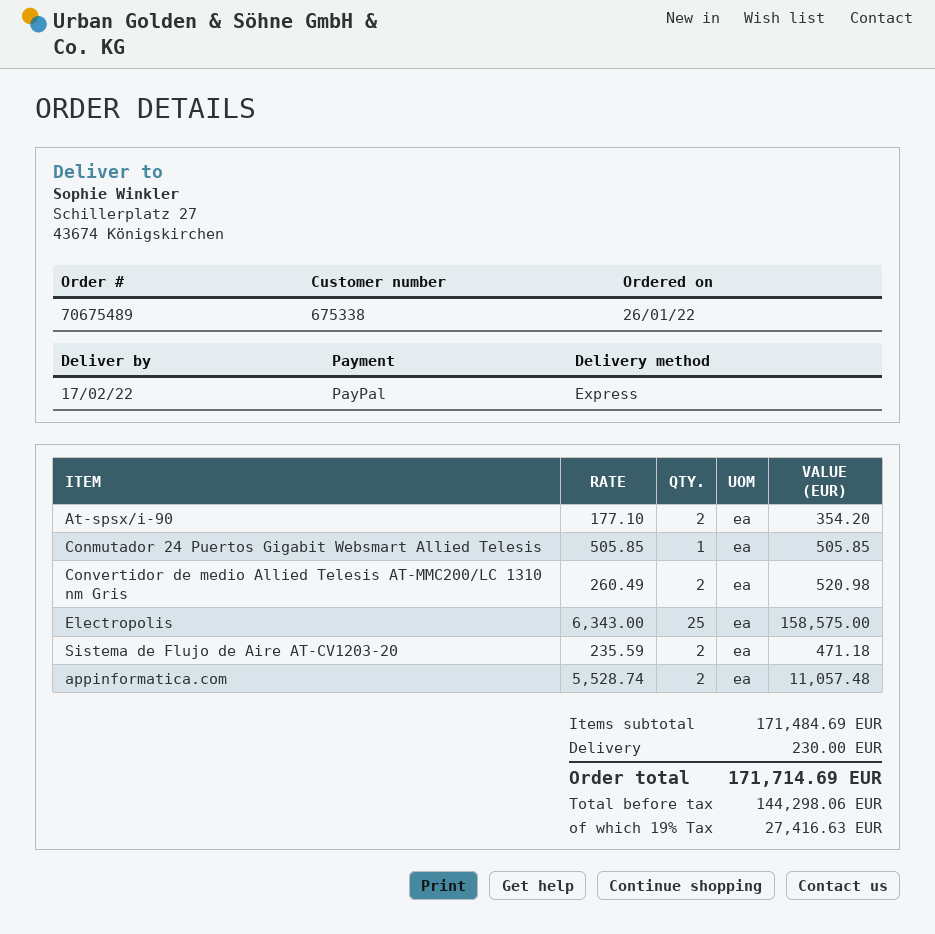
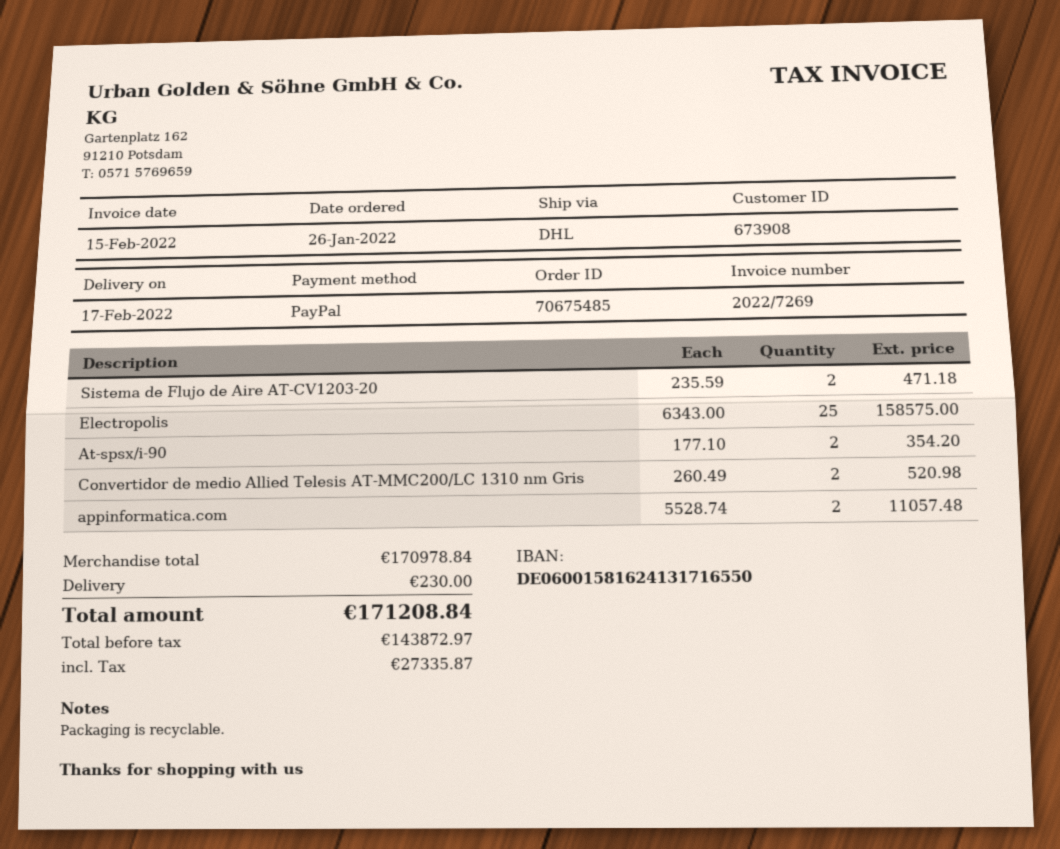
order number: 70675489 -> 70675485
customer number: 675338 -> 673908
shipping method: express -> DHL
Conmutador 24 Puertos Gigabit Websmart Allied Telesis: 1 x 505.85 = 505.85 -> none
subtotal: 171484.69 -> 170978.84
net: 144298.06 -> 143872.97
tax: 27416.63 -> 27335.87
total: 171714.69 -> 171208.84

